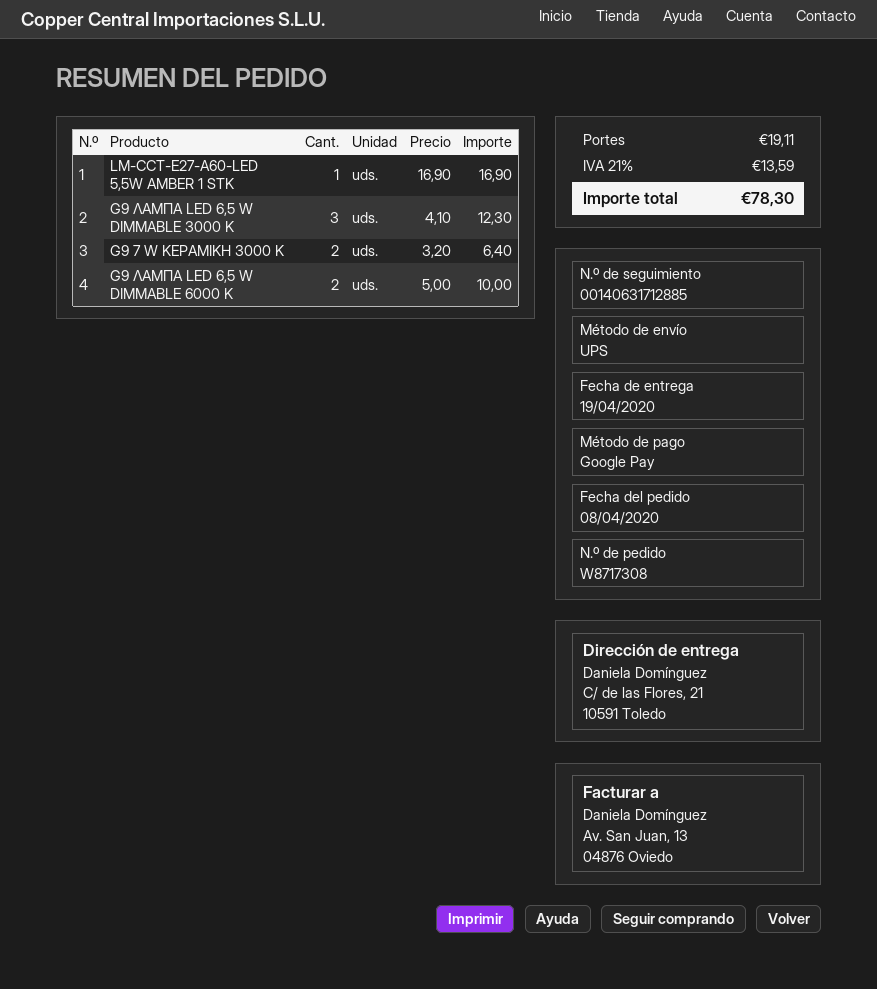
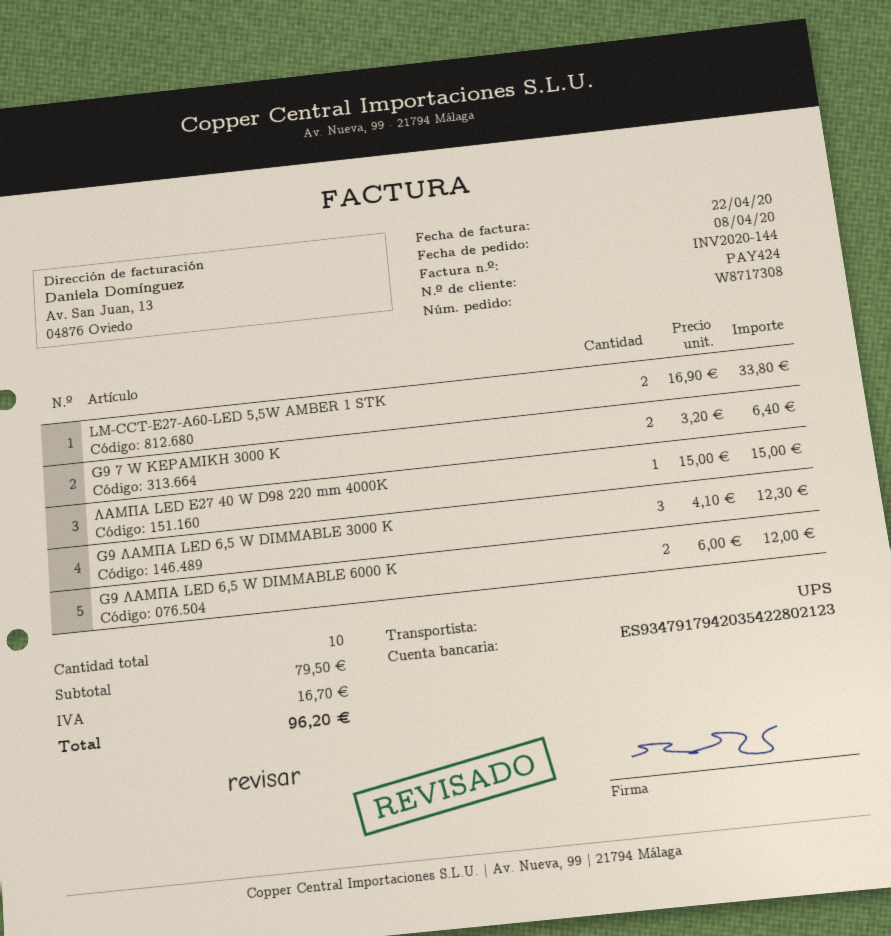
LM-CCT-E27-A60-LED 5,5W AMBER 1 STK: 1 x 16.90 = 16.90 -> 2 x 16.90 = 33.80
G9 ΛΑΜΠΑ LED 6,5 W DIMMABLE 6000 K: 2 x 5.00 = 10.00 -> 2 x 6.00 = 12.00
ΛΑΜΠΑ LED Ε27 40 W D98 220 mm 4000Κ: none -> 1 x 15.00 = 15.00
shipping: 19.11 -> none
tax: 13.59 -> 16.70
total: 78.30 -> 96.20

